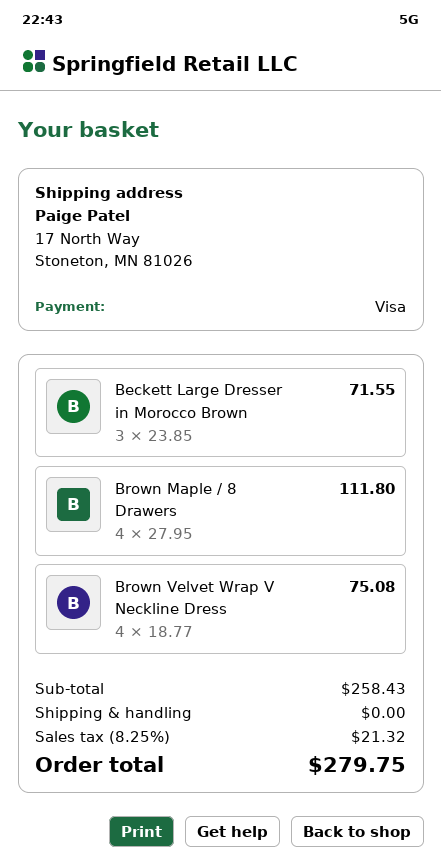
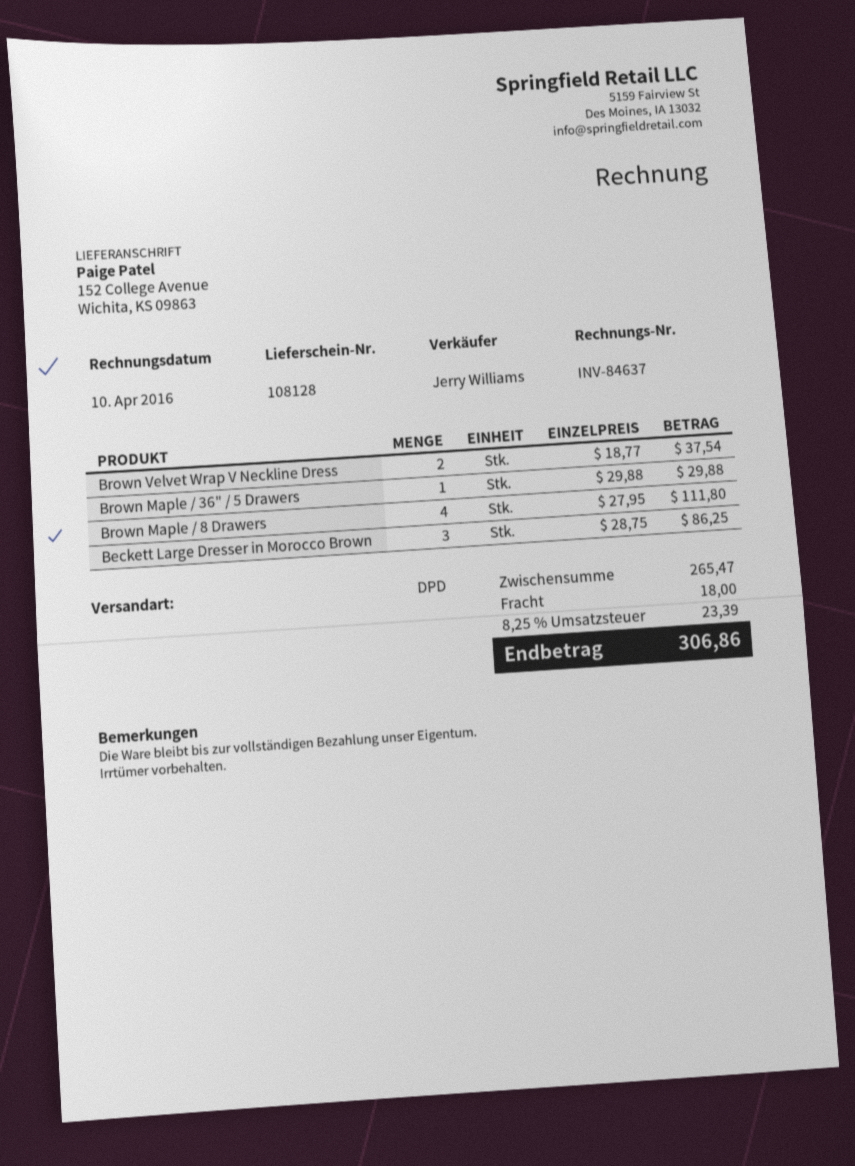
ship to: 17 North Way, Stoneton, MN 81026 -> 152 College Avenue, Wichita, KS 09863
Beckett Large Dresser in Morocco Brown: 3 x 23.85 = 71.55 -> 3 x 28.75 = 86.25
Brown Velvet Wrap V Neckline Dress: 4 x 18.77 = 75.08 -> 2 x 18.77 = 37.54
Brown Maple / 36" / 5 Drawers: none -> 1 x 29.88 = 29.88
subtotal: 258.43 -> 265.47
shipping: 0.00 -> 18.00
tax: 8.25% = 21.32 -> 8.25% = 23.39
total: 279.75 -> 306.86

